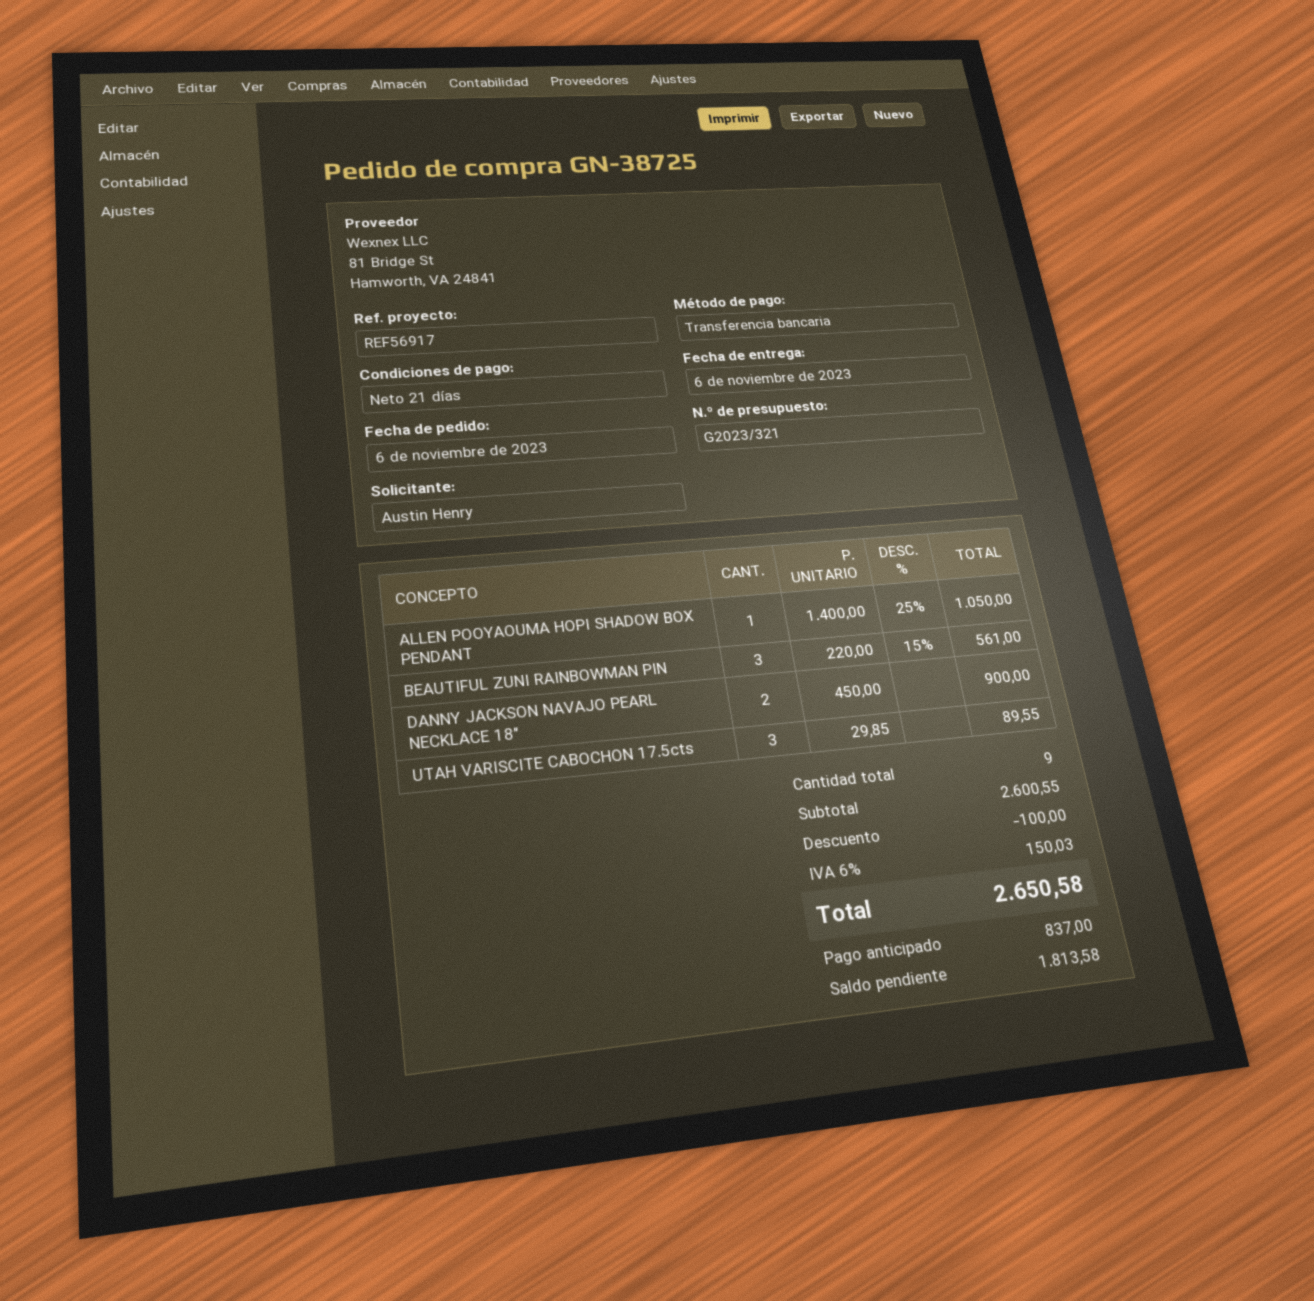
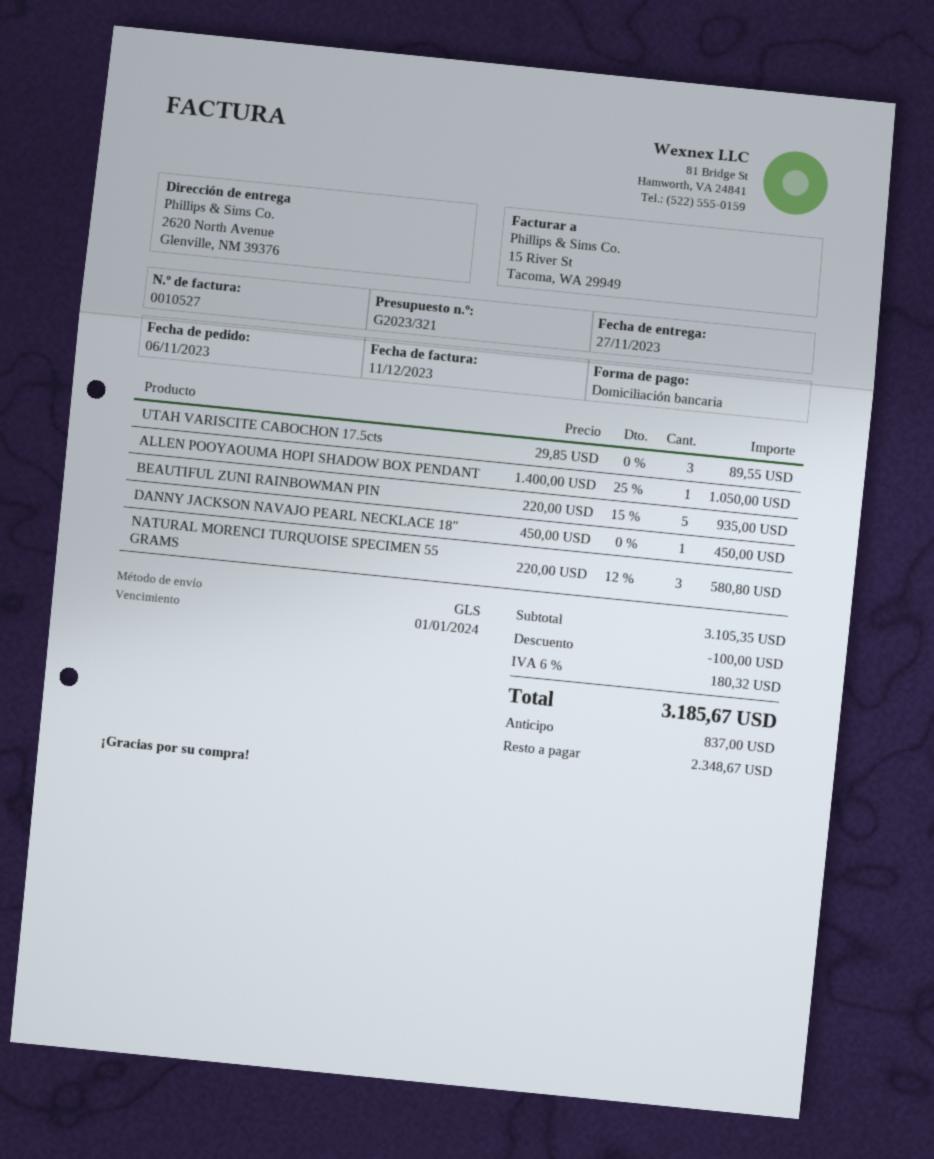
delivery date: 2023-11-06 -> 2023-11-27
payment method: bank transfer -> direct debit
BEAUTIFUL ZUNI RAINBOWMAN PIN: 3 x 220.00 - 15% = 561.00 -> 5 x 220.00 - 15% = 935.00
DANNY JACKSON NAVAJO PEARL NECKLACE 18": 2 x 450.00 = 900.00 -> 1 x 450.00 = 450.00
NATURAL MORENCI TURQUOISE SPECIMEN 55 GRAMS: none -> 3 x 220.00 - 12% = 580.80
subtotal: 2600.55 -> 3105.35
tax: 6% = 150.03 -> 6% = 180.32
total: 2650.58 -> 3185.67
balance: 1813.58 -> 2348.67

